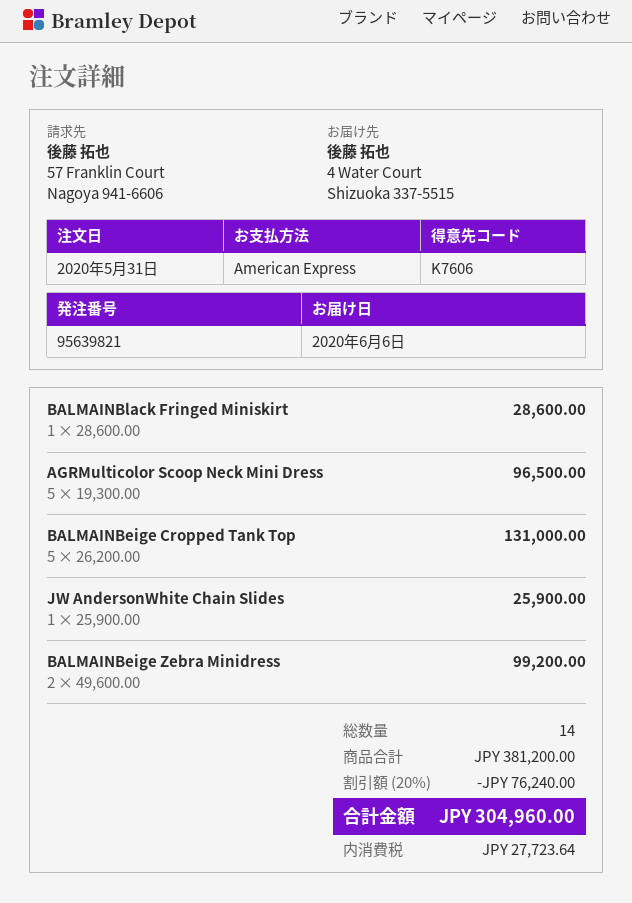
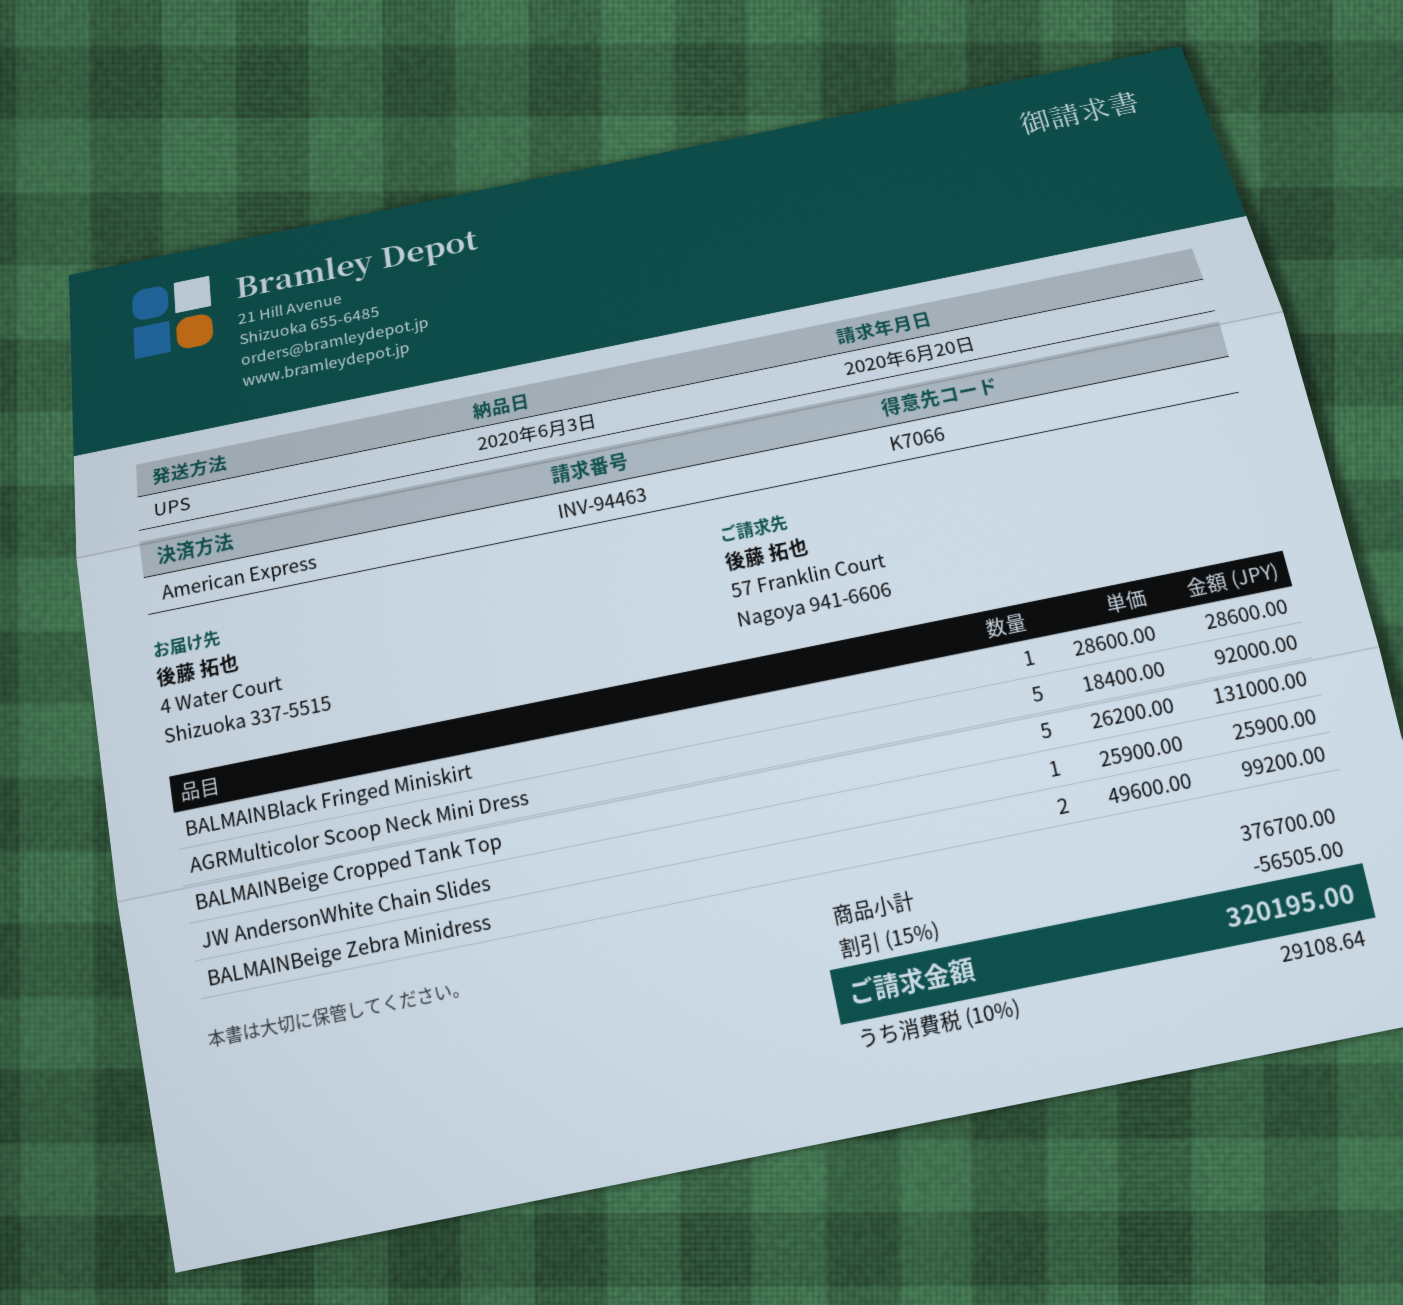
delivery date: 2020-06-06 -> 2020-06-03
customer number: K7606 -> K7066
AGRMulticolor Scoop Neck Mini Dress: 5 x 19300.00 = 96500.00 -> 5 x 18400.00 = 92000.00
subtotal: 381200.00 -> 376700.00
discount: 20% = 76240.00 -> 15% = 56505.00
tax: 27723.64 -> 29108.64
total: 304960.00 -> 320195.00

